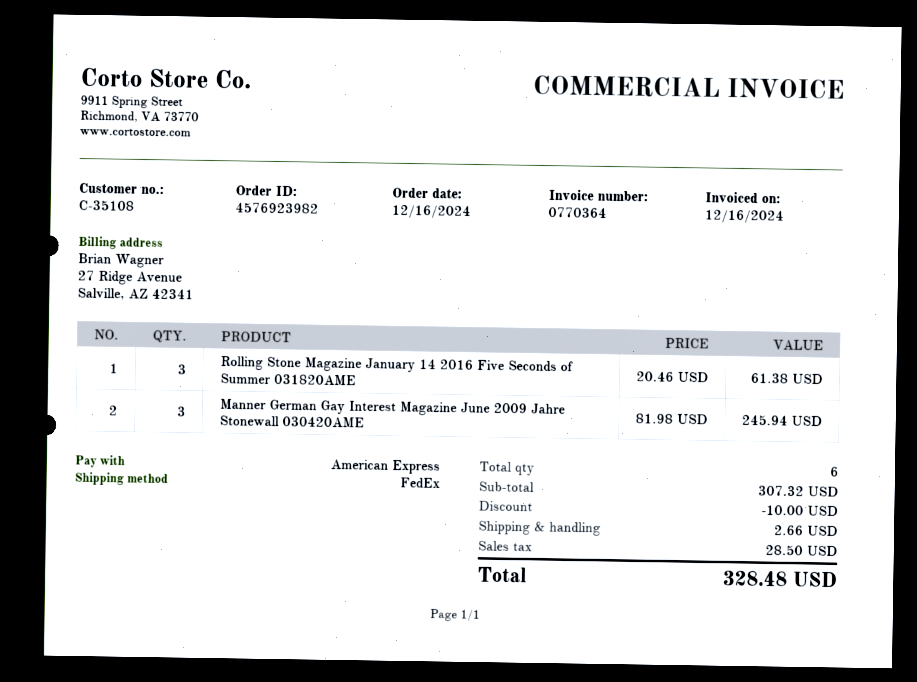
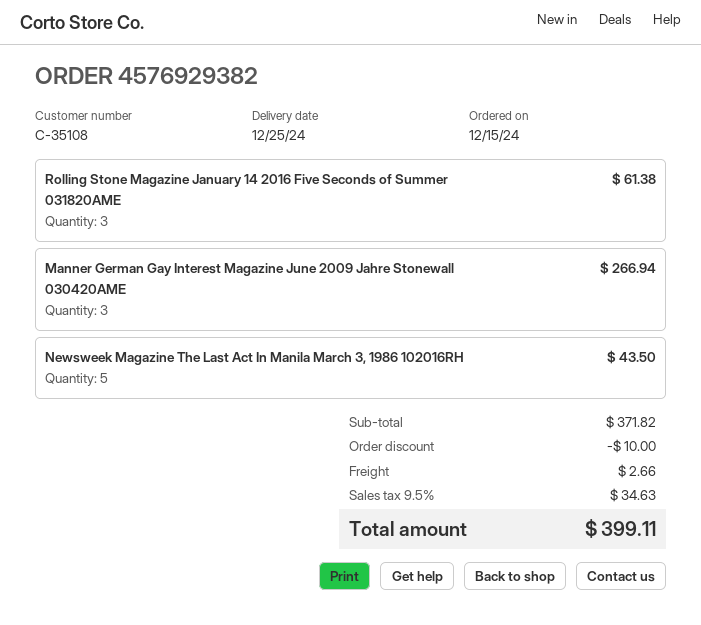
order number: 4576923982 -> 4576929382
order date: 2024-12-16 -> 2024-12-15
Manner German Gay Interest Magazine June 2009 Jahre Stonewall 030420AME: 3 for 245.94 -> 3 for 266.94
Newsweek Magazine The Last Act In Manila March 3, 1986 102016RH: none -> 5 for 43.50
subtotal: 307.32 -> 371.82
tax: 28.50 -> 34.63
total: 328.48 -> 399.11

